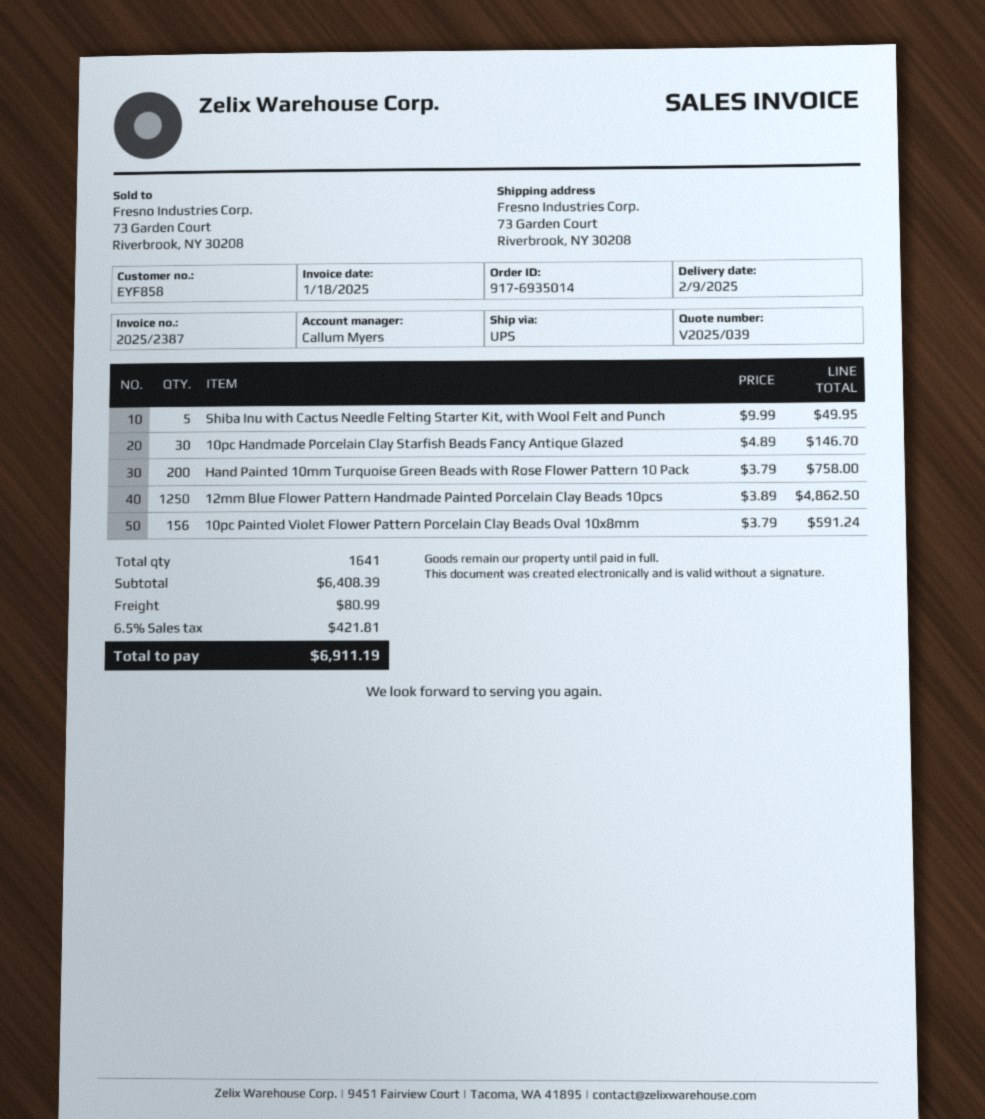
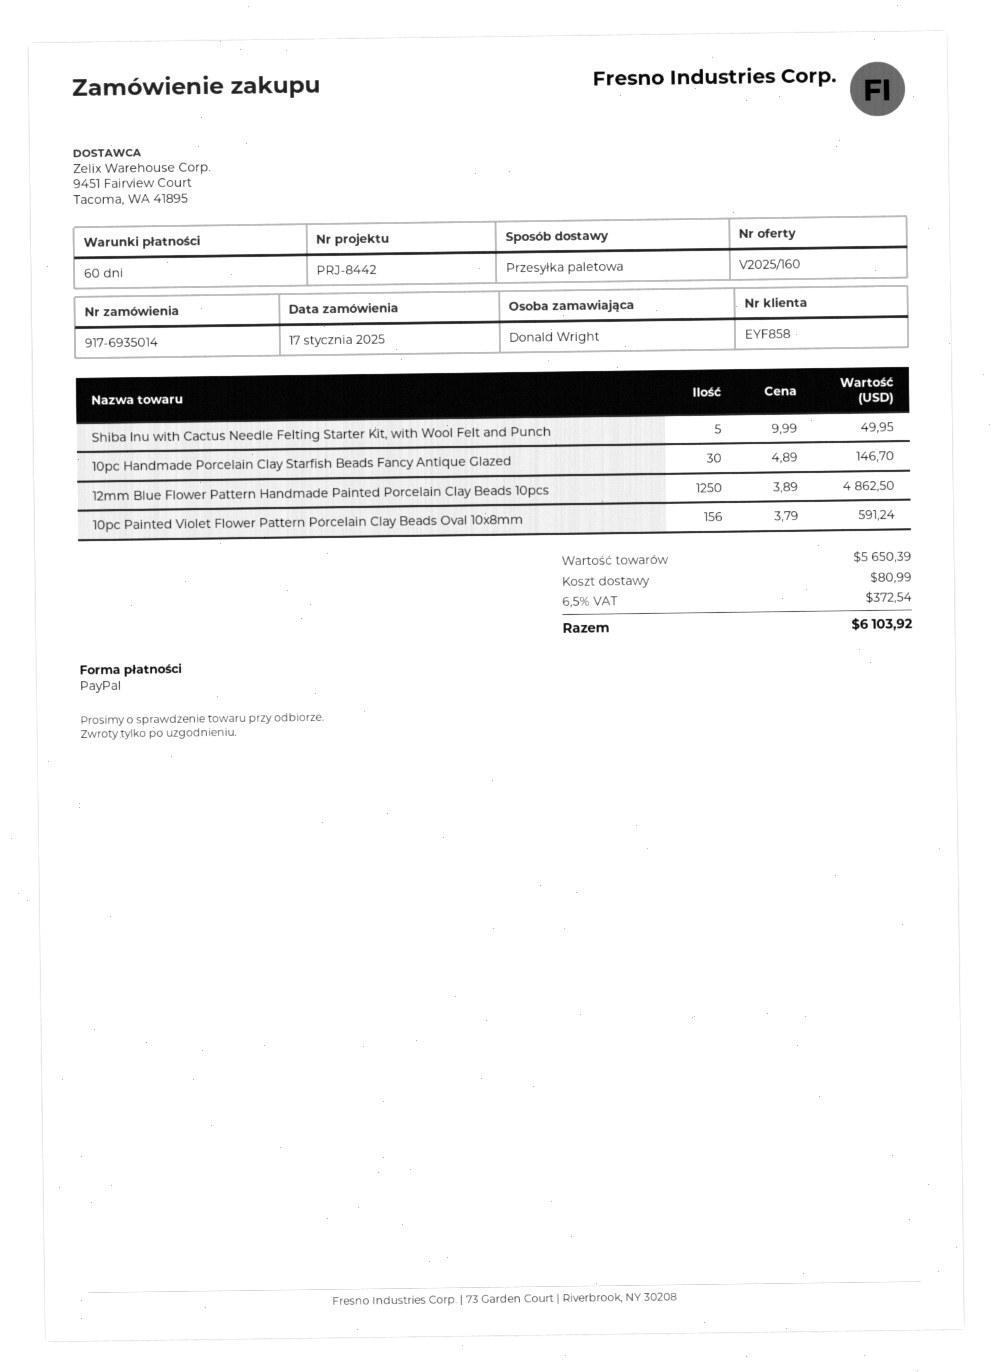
quote number: V2025/039 -> V2025/160
shipping method: UPS -> pallet freight
Hand Painted 10mm Turquoise Green Beads with Rose Flower Pattern 10 Pack: 200 x 3.79 = 758.00 -> none
subtotal: 6408.39 -> 5650.39
tax: 6.5% = 421.81 -> 6.5% = 372.54
total: 6911.19 -> 6103.92

